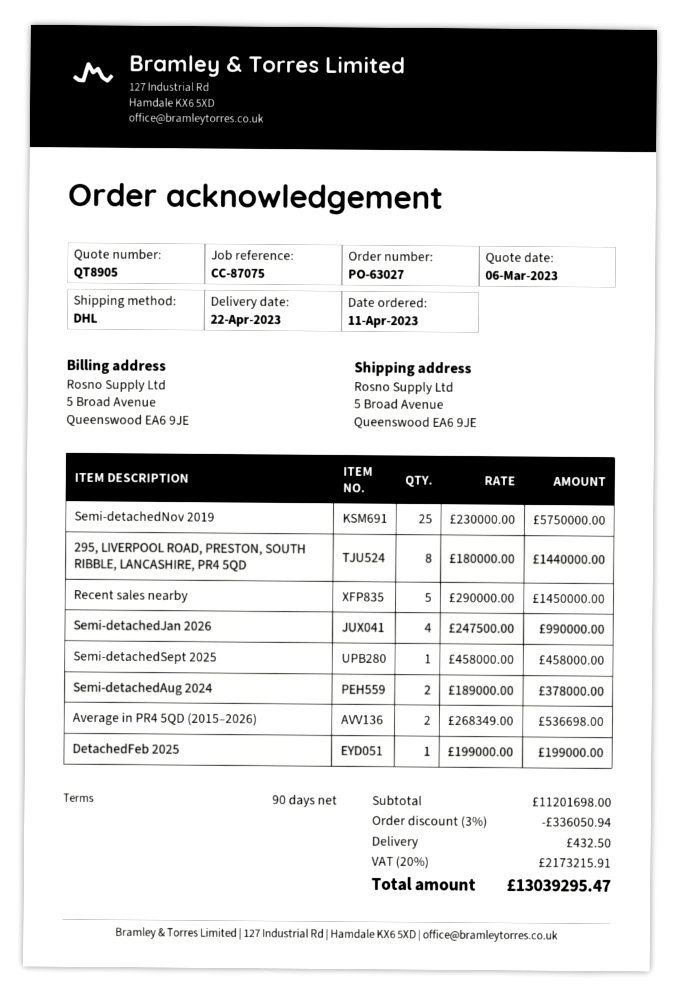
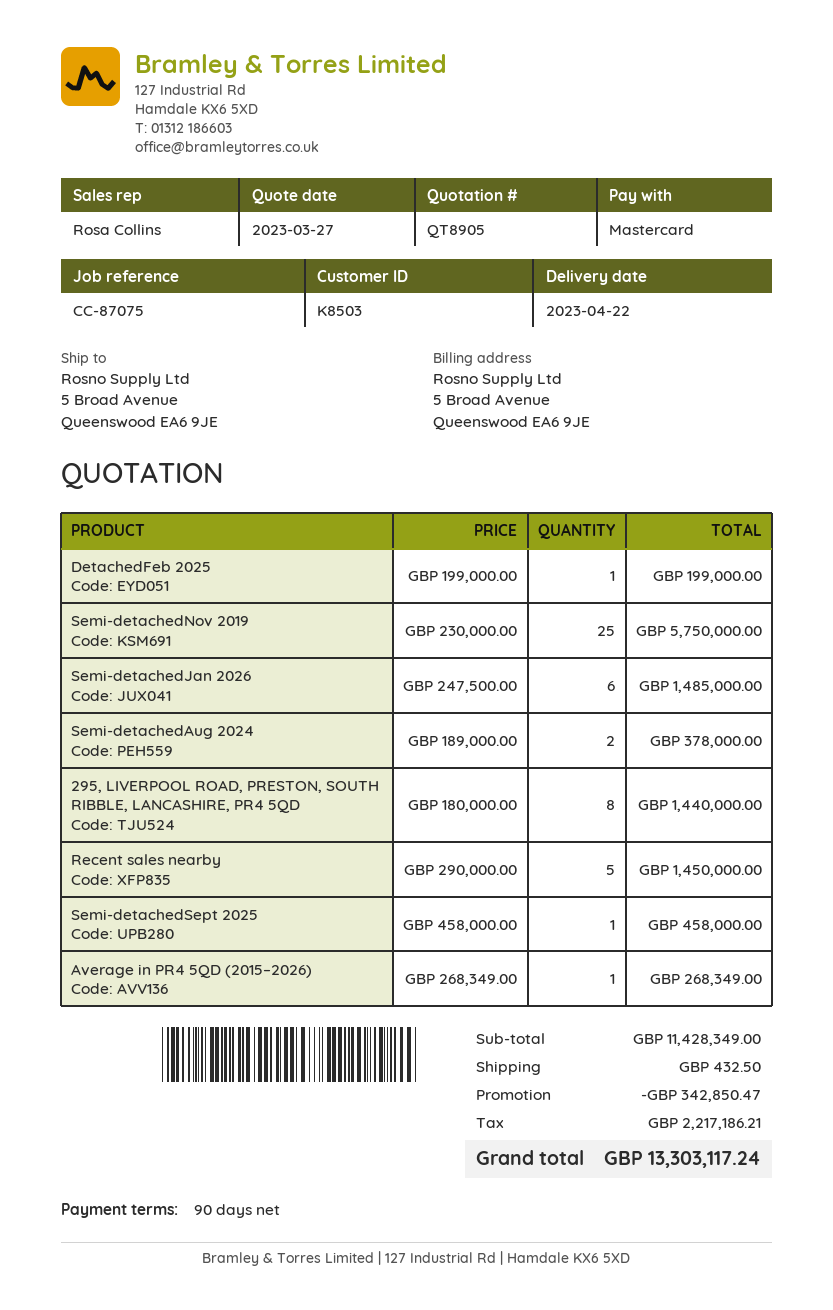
quote date: 2023-03-06 -> 2023-03-27
Semi-detachedJan 2026: 4 x 247500.00 = 990000.00 -> 6 x 247500.00 = 1485000.00
Average in PR4 5QD (2015–2026): 2 x 268349.00 = 536698.00 -> 1 x 268349.00 = 268349.00
subtotal: 11201698.00 -> 11428349.00
discount: 336050.94 -> 342850.47
tax: 2173215.91 -> 2217186.21
total: 13039295.47 -> 13303117.24

